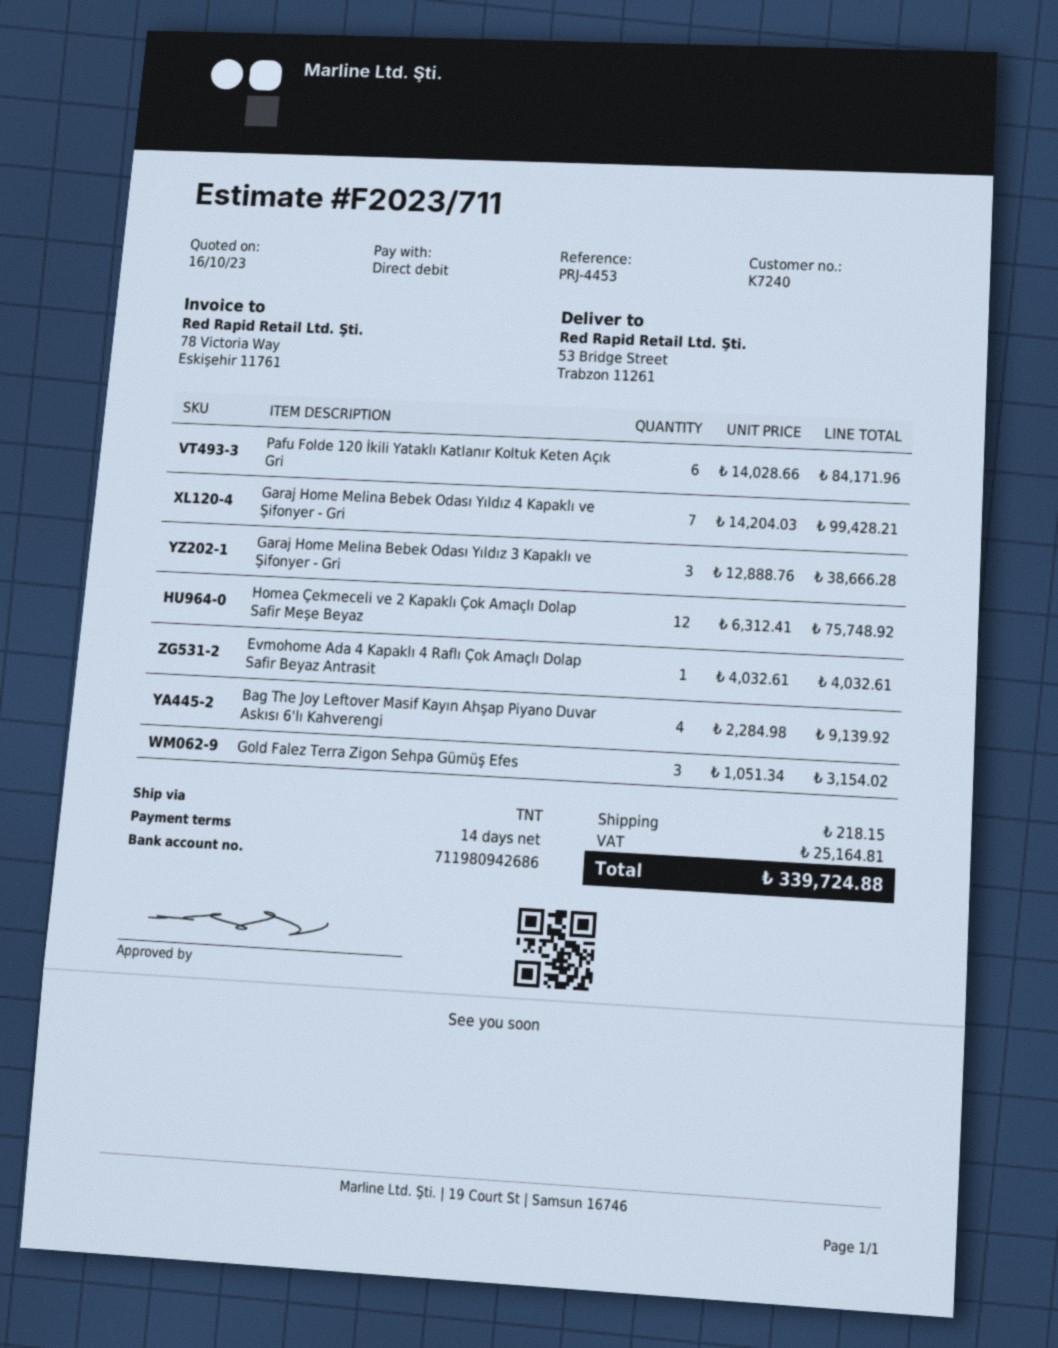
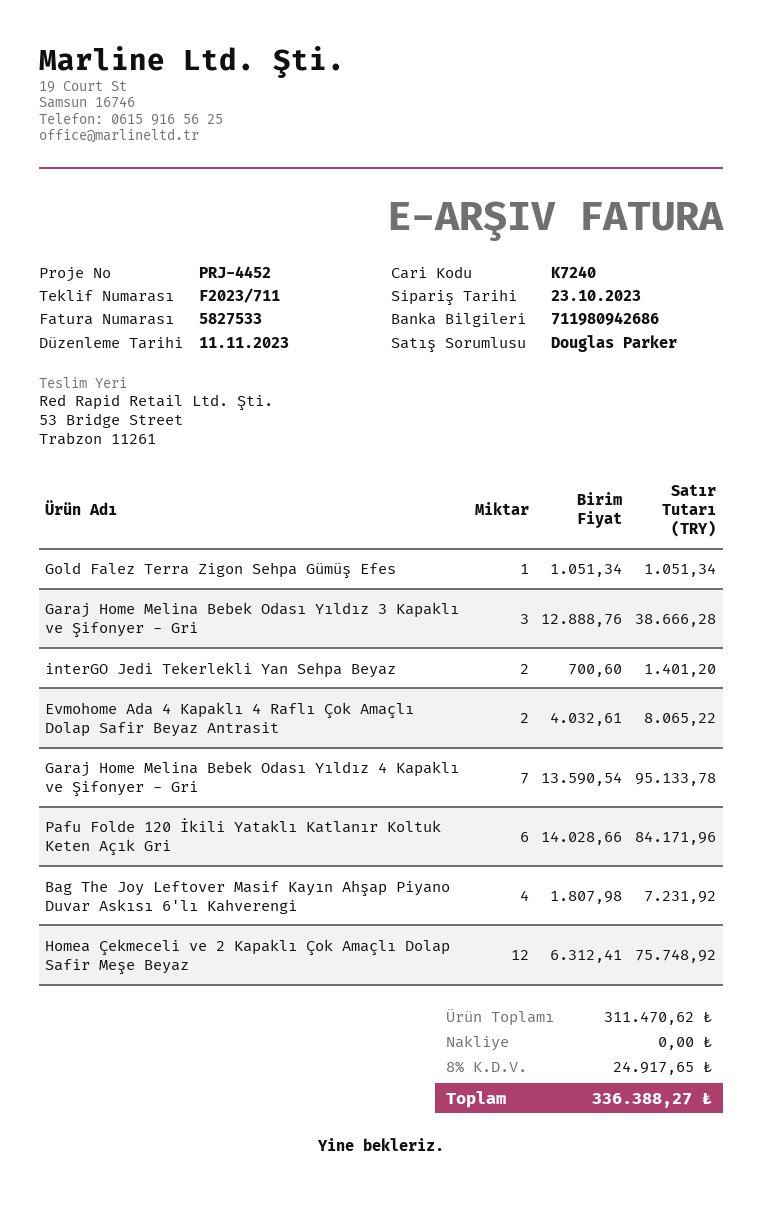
reference: PRJ-4453 -> PRJ-4452
Garaj Home Melina Bebek Odası Yıldız 4 Kapaklı ve Şifonyer - Gri: 7 x 14204.03 = 99428.21 -> 7 x 13590.54 = 95133.78
Evmohome Ada 4 Kapaklı 4 Raflı Çok Amaçlı Dolap Safir Beyaz Antrasit: 1 x 4032.61 = 4032.61 -> 2 x 4032.61 = 8065.22
Bag The Joy Leftover Masif Kayın Ahşap Piyano Duvar Askısı 6'lı Kahverengi: 4 x 2284.98 = 9139.92 -> 4 x 1807.98 = 7231.92
Gold Falez Terra Zigon Sehpa Gümüş Efes: 3 x 1051.34 = 3154.02 -> 1 x 1051.34 = 1051.34
interGO Jedi Tekerlekli Yan Sehpa Beyaz: none -> 2 x 700.60 = 1401.20
shipping: 218.15 -> 0.00
tax: 25164.81 -> 24917.65
total: 339724.88 -> 336388.27

